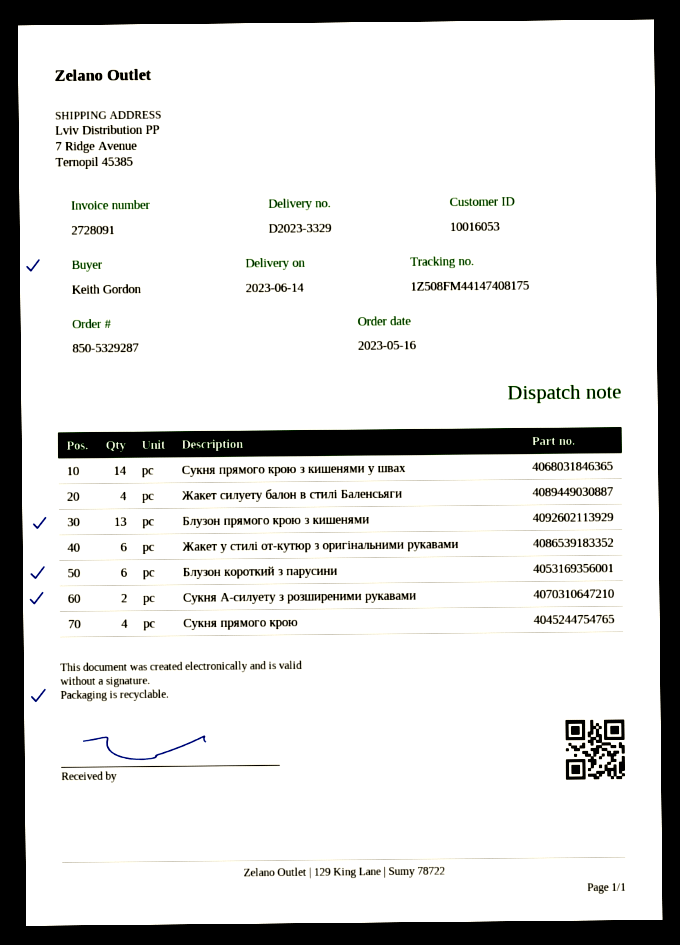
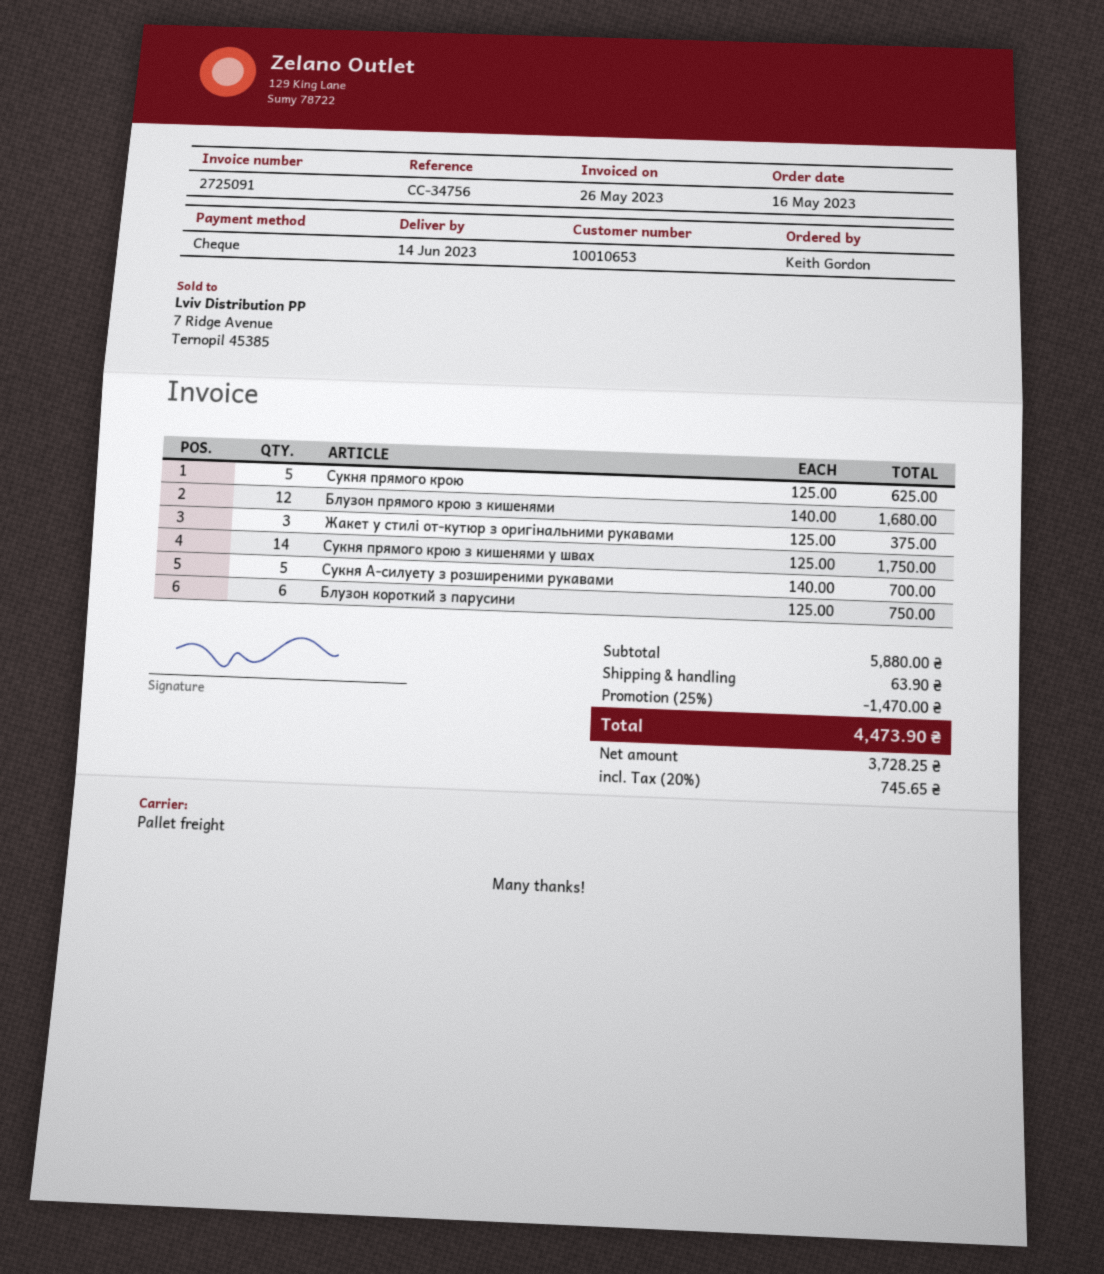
invoice number: 2728091 -> 2725091
customer number: 10016053 -> 10010653
Жакет силуету балон в стилі Баленсьяги: 4 -> none
Блузон прямого крою з кишенями: 13 -> 12
Жакет у стилі от-кутюр з оригінальними рукавами: 6 -> 3
Сукня А-силуету з розширеними рукавами: 2 -> 5
Сукня прямого крою: 4 -> 5

